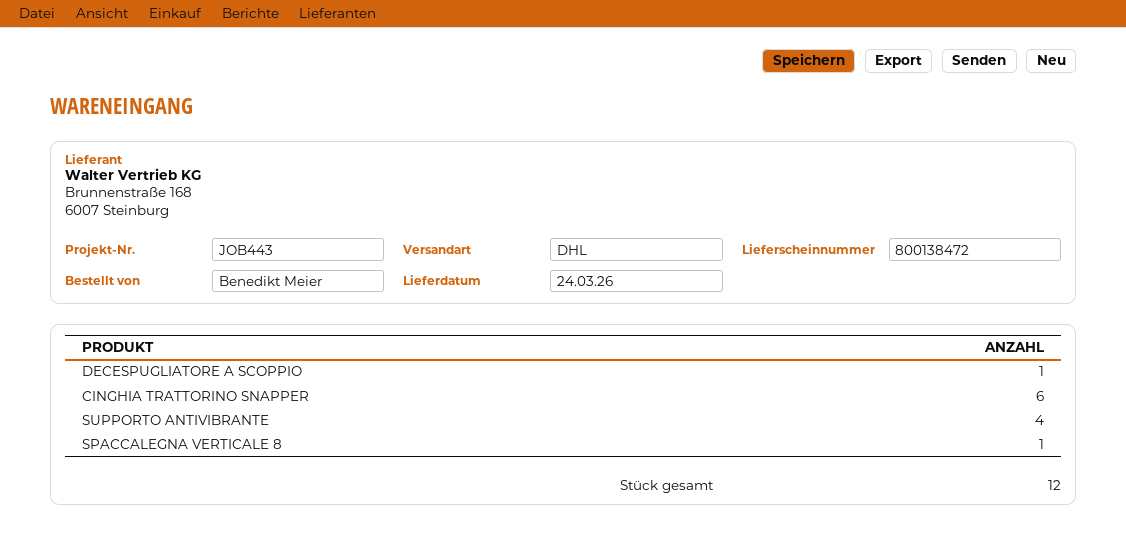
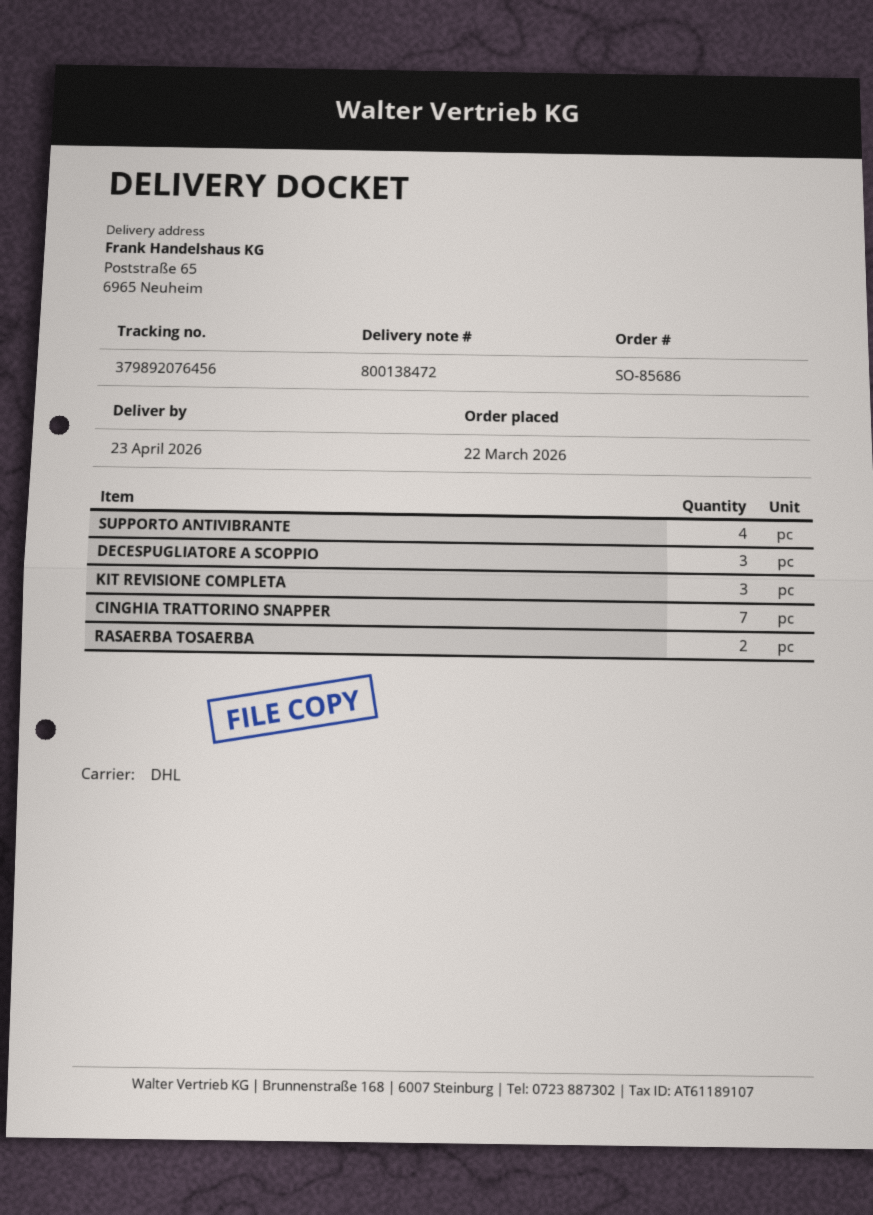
delivery date: 2026-03-24 -> 2026-04-23
DECESPUGLIATORE A SCOPPIO: 1 -> 3
CINGHIA TRATTORINO SNAPPER: 6 -> 7
SPACCALEGNA VERTICALE 8: 1 -> none
KIT REVISIONE COMPLETA: none -> 3
RASAERBA TOSAERBA: none -> 2

